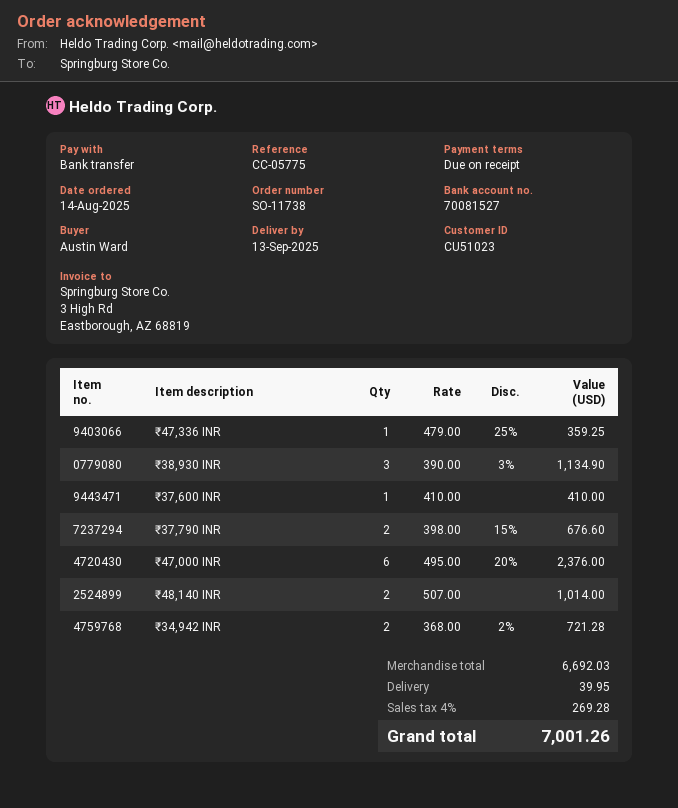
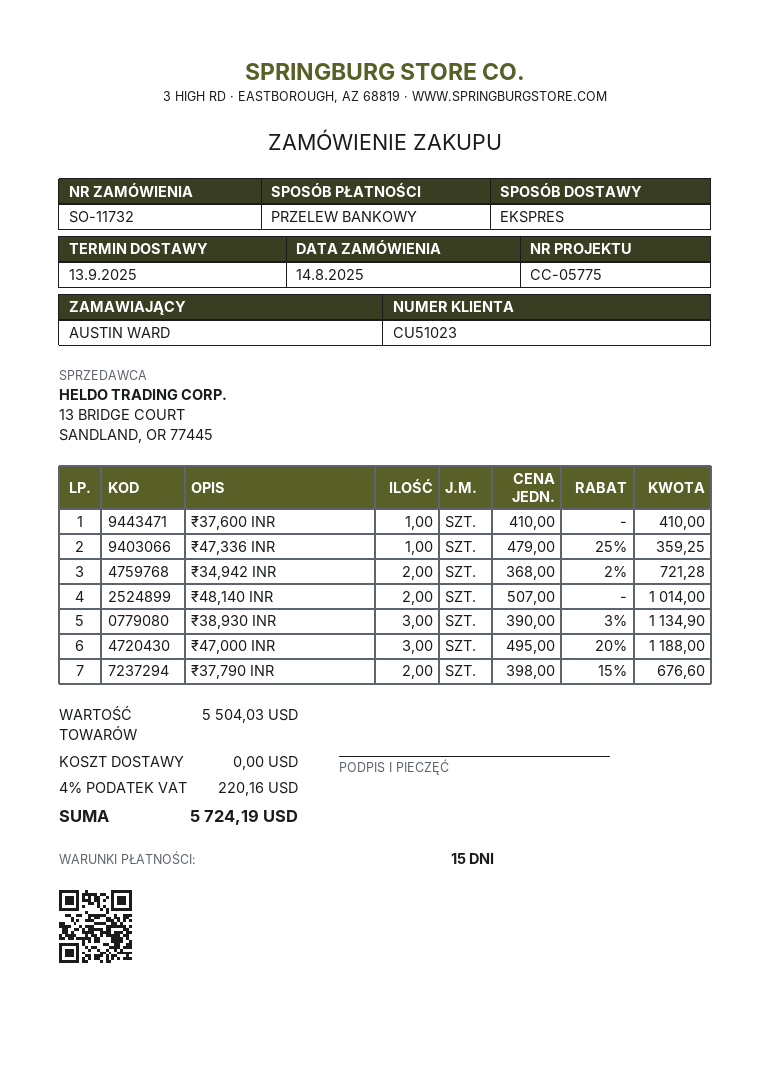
order number: SO-11738 -> SO-11732
payment terms: on receipt -> 15 days
₹47,000 INR: 6 x 495.00 - 20% = 2376.00 -> 3 x 495.00 - 20% = 1188.00
subtotal: 6692.03 -> 5504.03
shipping: 39.95 -> 0.00
tax: 4% = 269.28 -> 4% = 220.16
total: 7001.26 -> 5724.19

